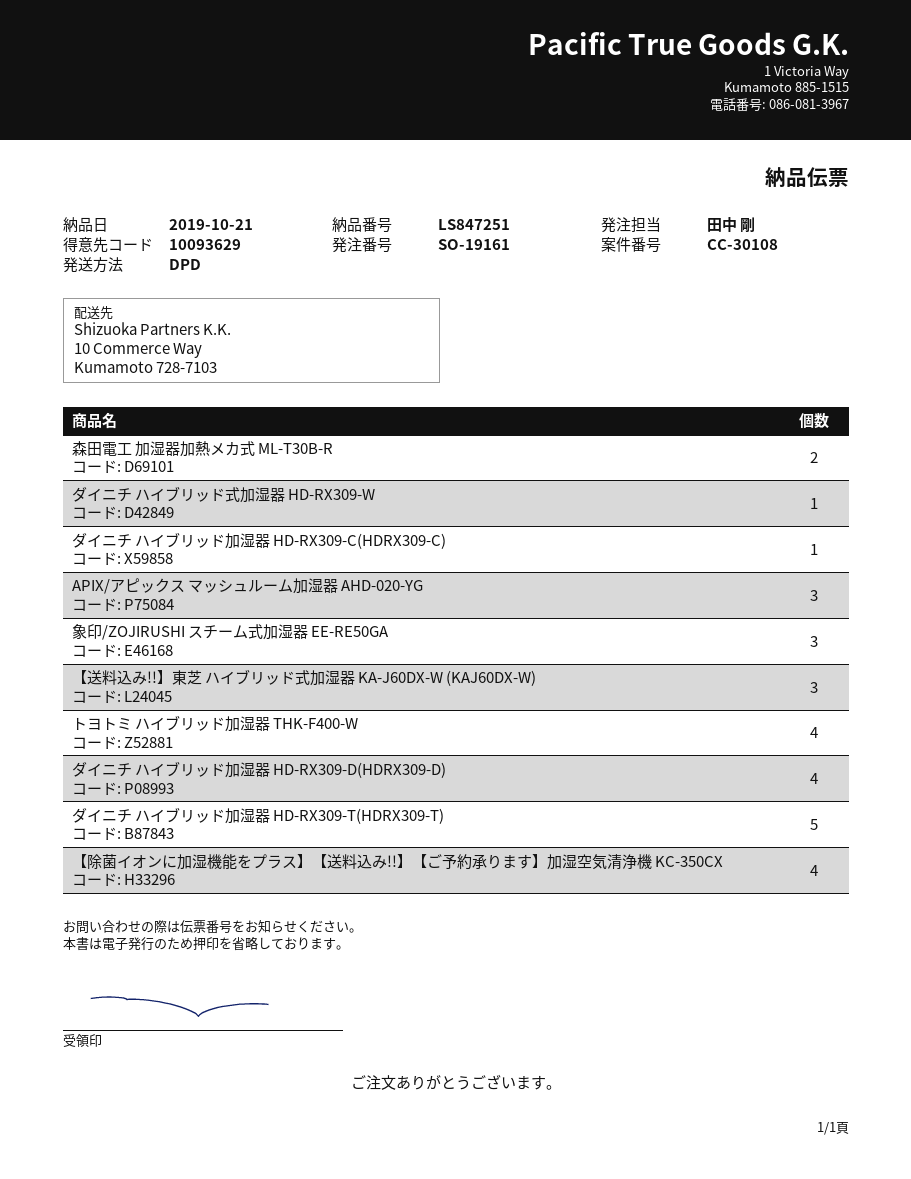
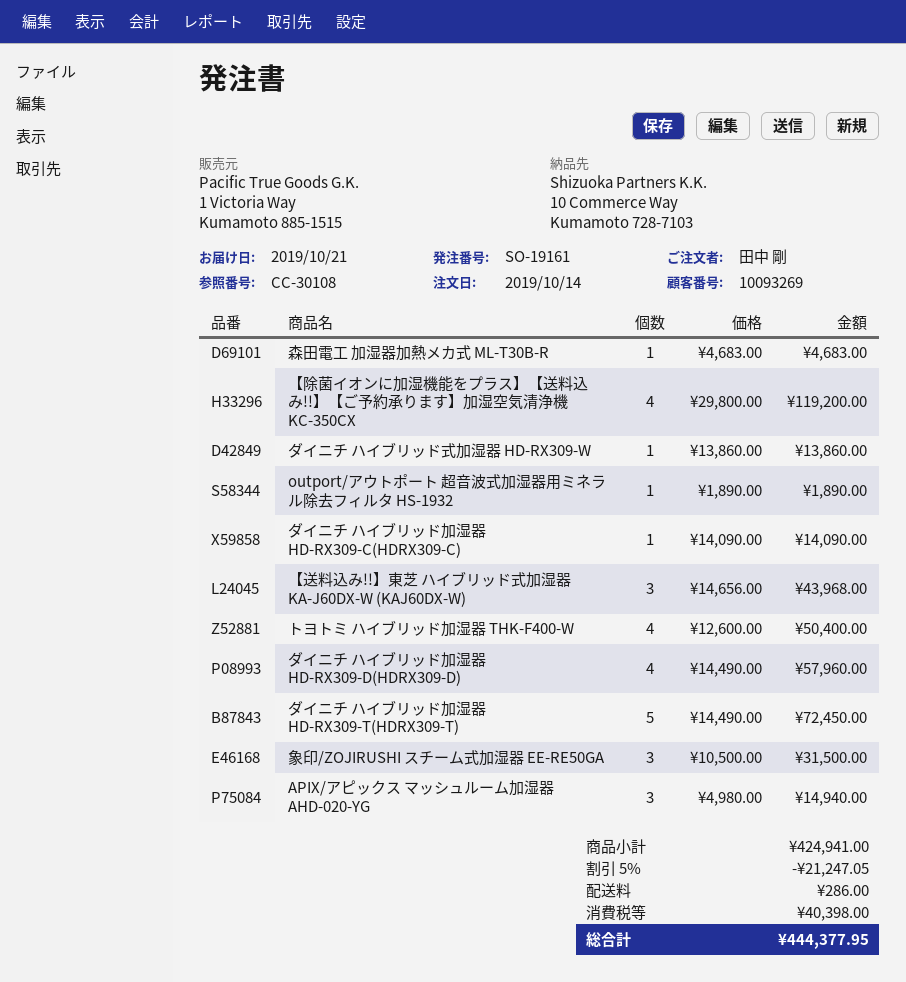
customer number: 10093629 -> 10093269
森田電工 加湿器加熱メカ式 ML-T30B-R: 2 -> 1
outport/アウトポート 超音波式加湿器用ミネラル除去フィルタ HS-1932: none -> 1

